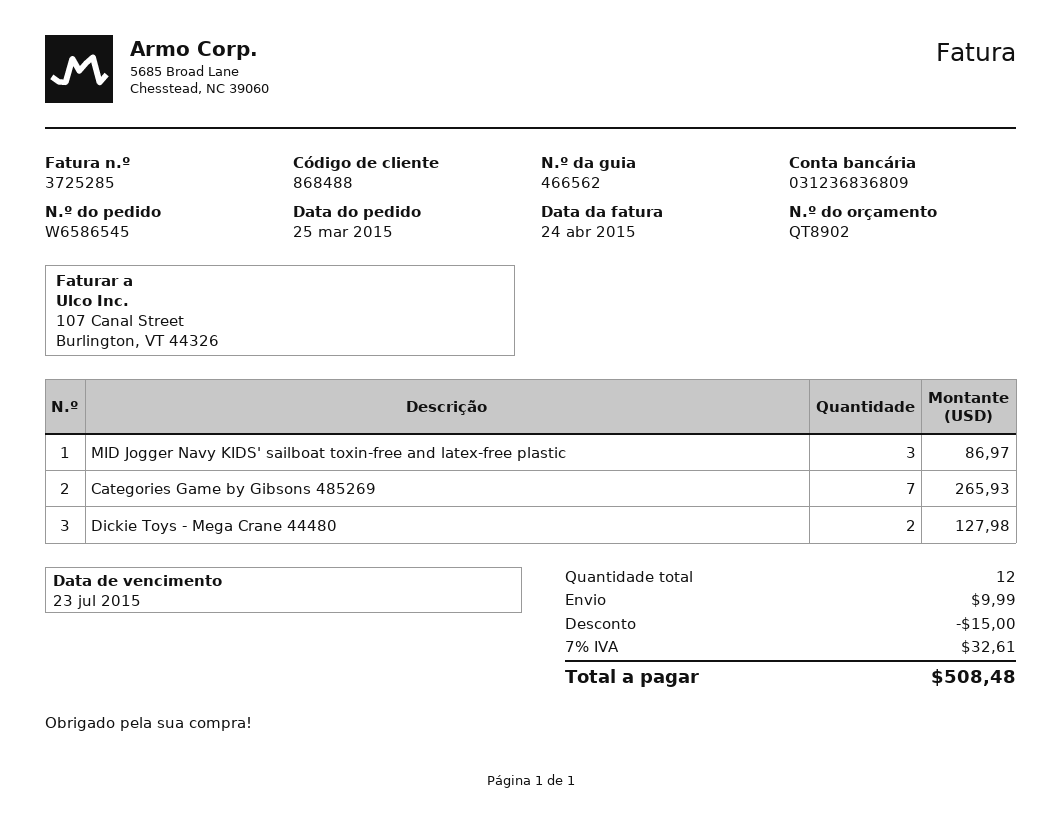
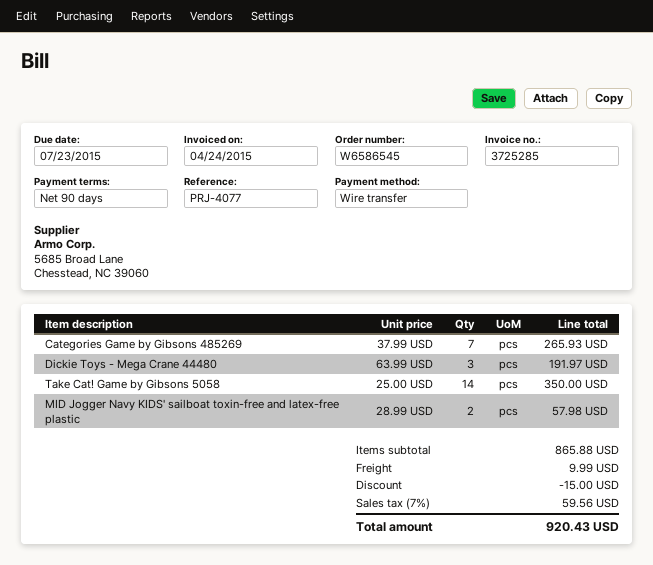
MID Jogger Navy KIDS' sailboat toxin-free and latex-free plastic: 3 for 86.97 -> 2 for 57.98
Dickie Toys - Mega Crane 44480: 2 for 127.98 -> 3 for 191.97
Take Cat! Game by Gibsons 5058: none -> 14 for 350.00
tax: 7% = 32.61 -> 7% = 59.56
total: 508.48 -> 920.43

